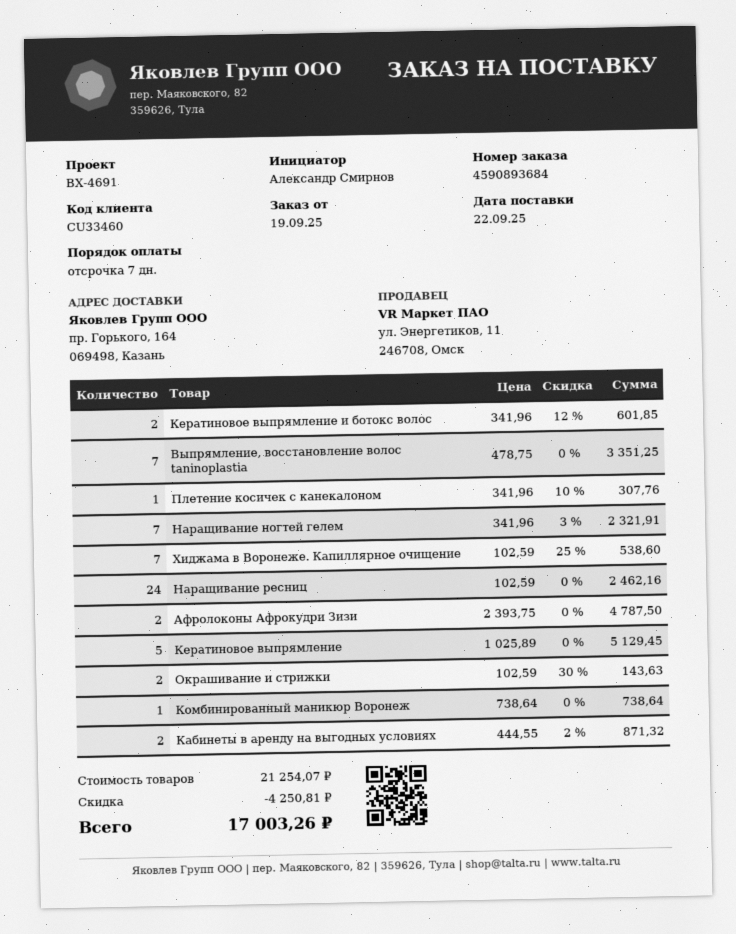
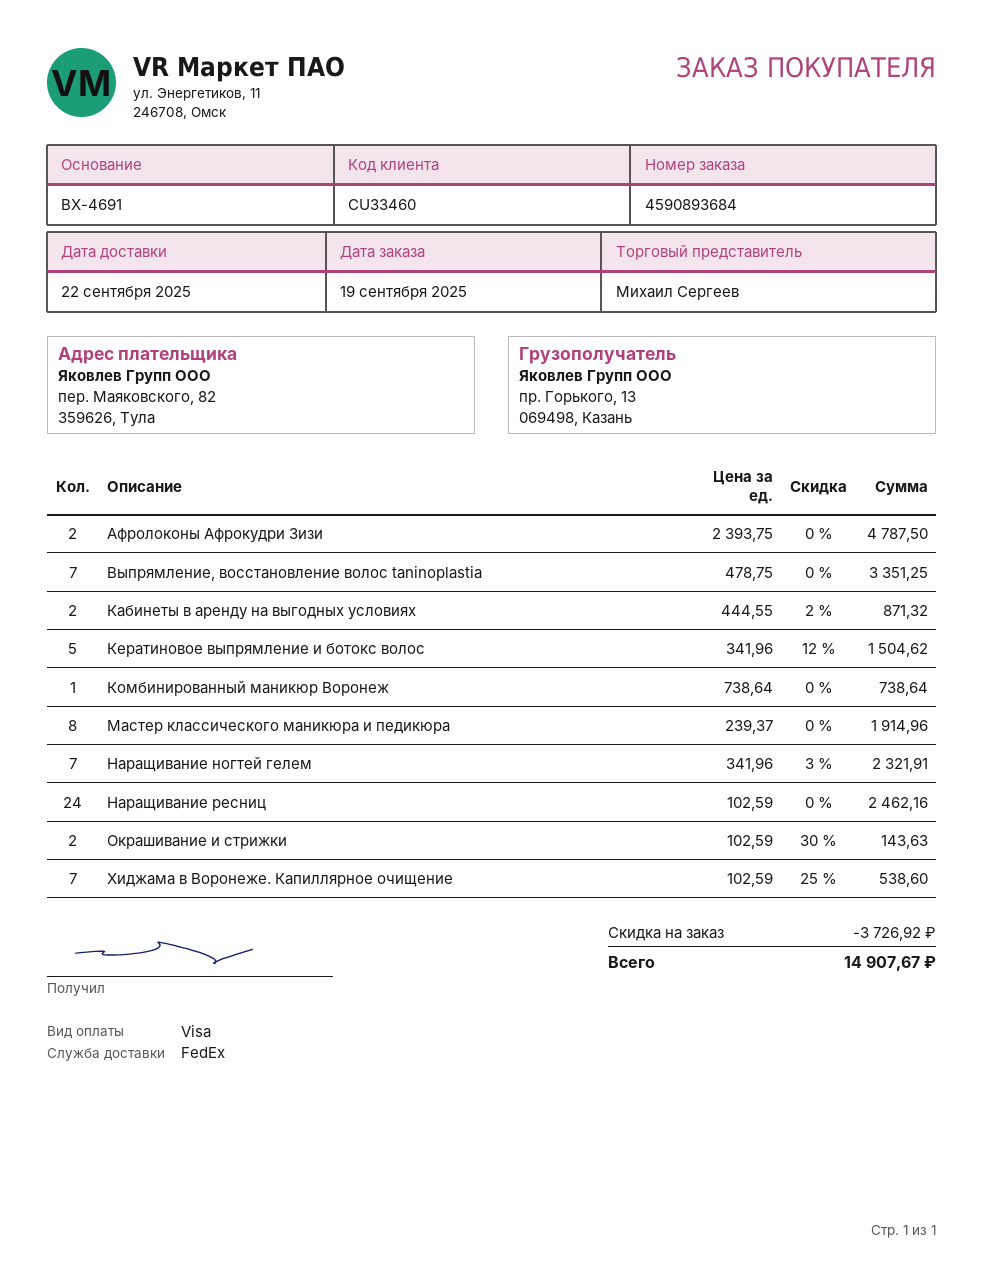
ship to: пр. Горького, 164, 069498, Казань -> пр. Горького, 13, 069498, Казань
Кератиновое выпрямление и ботокс волос: 2 x 341.96 - 12% = 601.85 -> 5 x 341.96 - 12% = 1504.62
Плетение косичек с канекалоном: 1 x 341.96 - 10% = 307.76 -> none
Кератиновое выпрямление: 5 x 1025.89 = 5129.45 -> none
Мастер классического маникюра и педикюра: none -> 8 x 239.37 = 1914.96
discount: 4250.81 -> 3726.92
total: 17003.26 -> 14907.67

